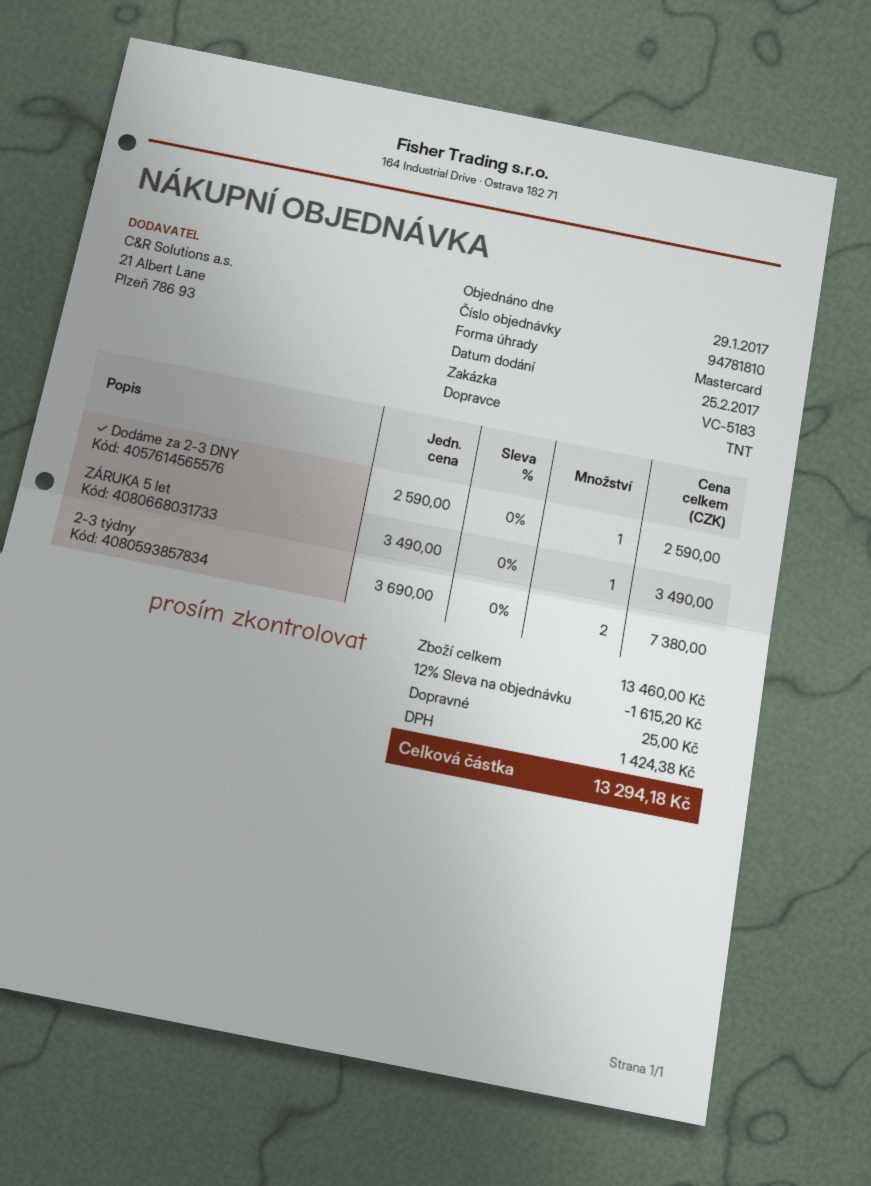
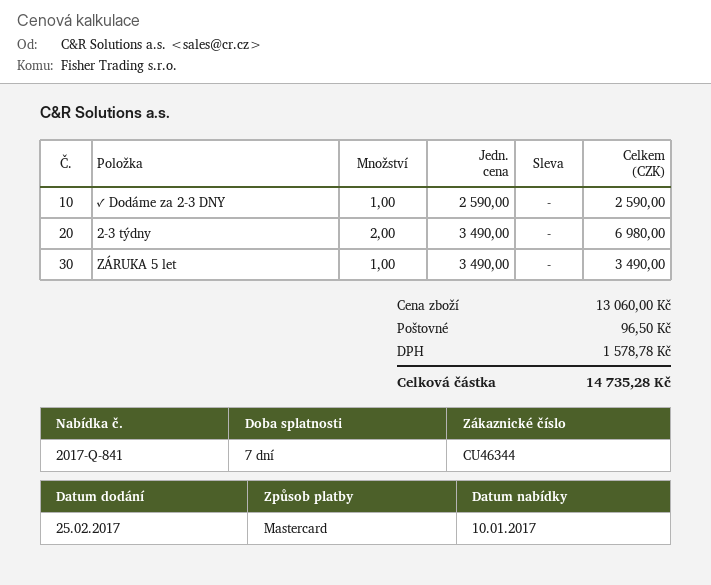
2-3 týdny: 2 x 3690.00 = 7380.00 -> 2 x 3490.00 = 6980.00
subtotal: 13460.00 -> 13060.00
discount: 12% = 1615.20 -> none
shipping: 25.00 -> 96.50
tax: 1424.38 -> 1578.78
total: 13294.18 -> 14735.28

